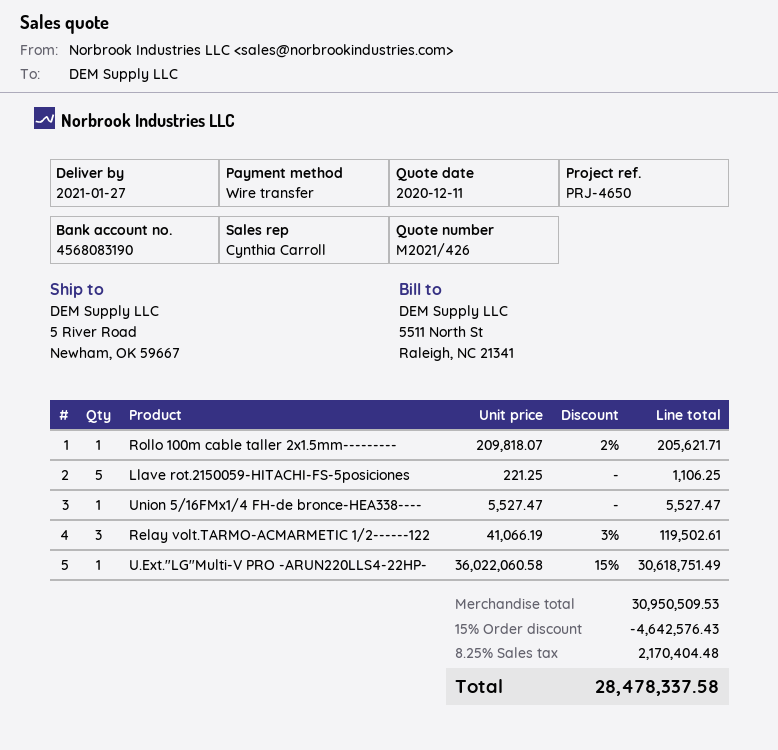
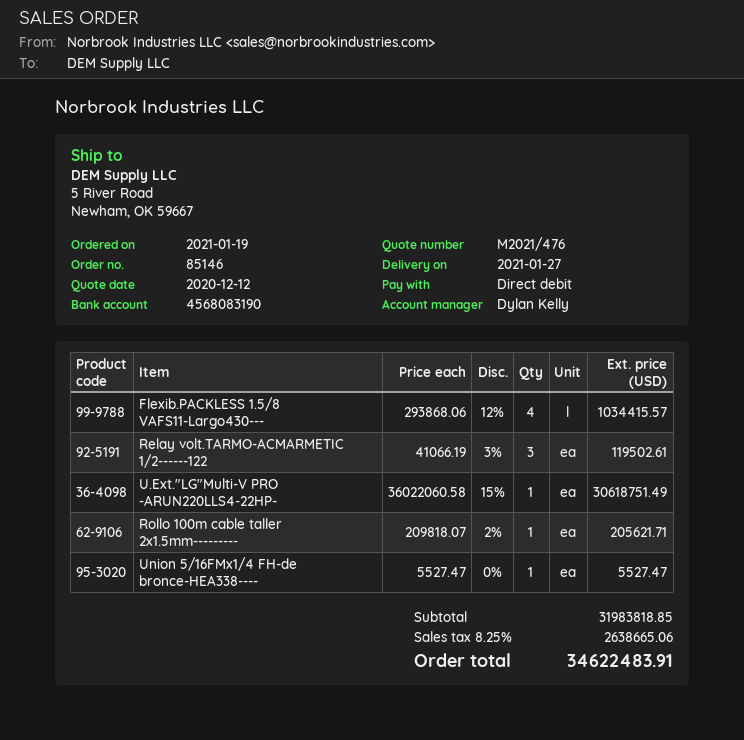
quote number: M2021/426 -> M2021/476
quote date: 2020-12-11 -> 2020-12-12
sales rep: Cynthia Carroll -> Dylan Kelly
payment method: bank transfer -> direct debit
Llave rot.2150059-HITACHI-FS-5posiciones: 5 x 221.25 = 1106.25 -> none
Flexib.PACKLESS 1.5/8 VAFS11-Largo430---: none -> 4 x 293868.06 - 12% = 1034415.57
subtotal: 30950509.53 -> 31983818.85
discount: 15% = 4642576.43 -> none
tax: 8.25% = 2170404.48 -> 8.25% = 2638665.06
total: 28478337.58 -> 34622483.91

